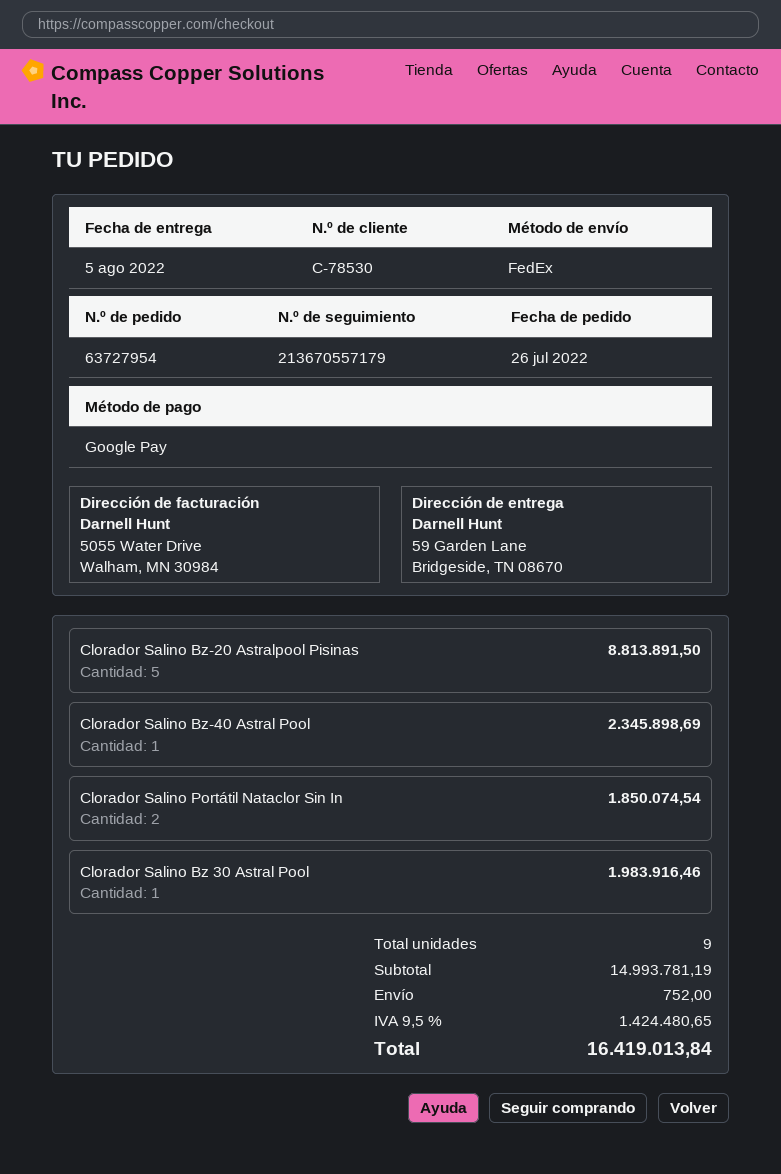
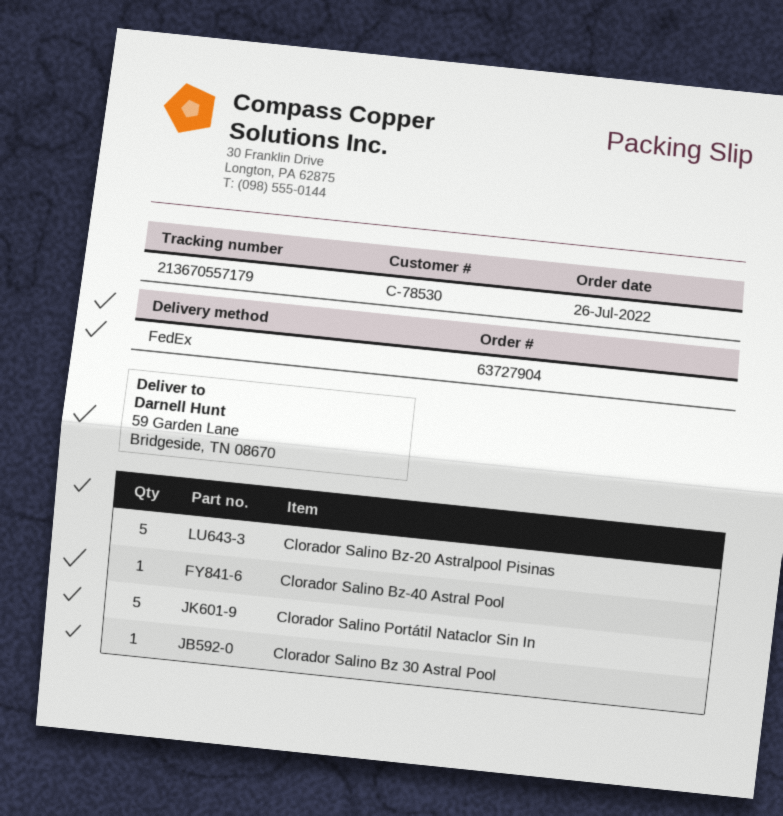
order number: 63727954 -> 63727904
Clorador Salino Portátil Nataclor Sin In: 2 -> 5

